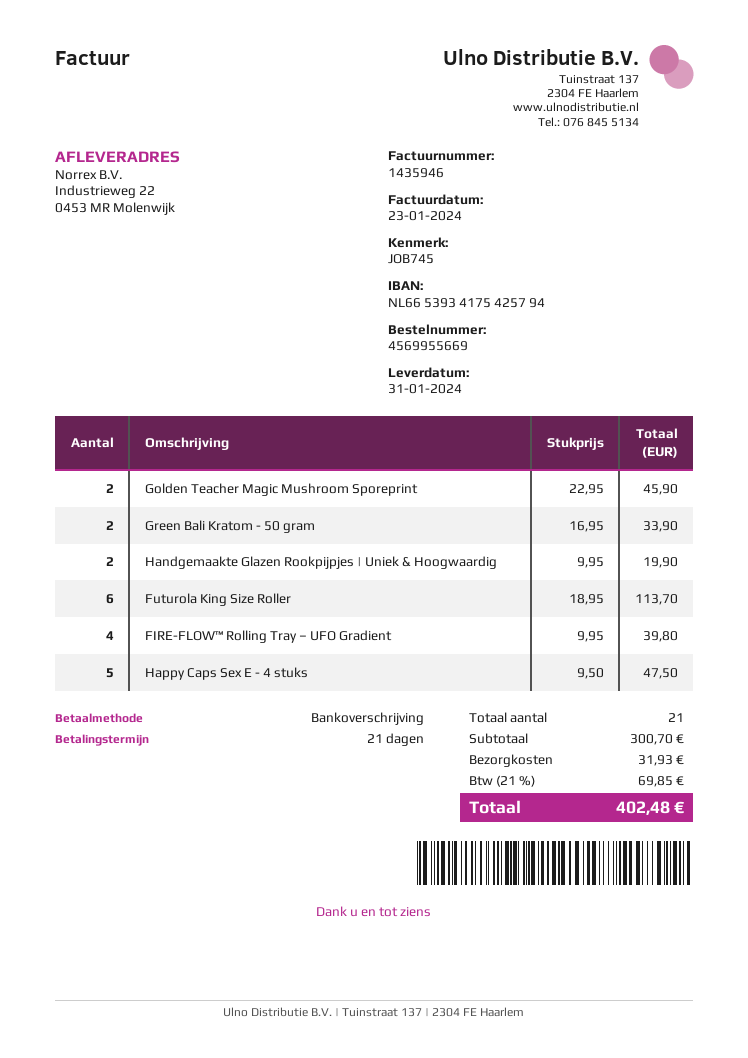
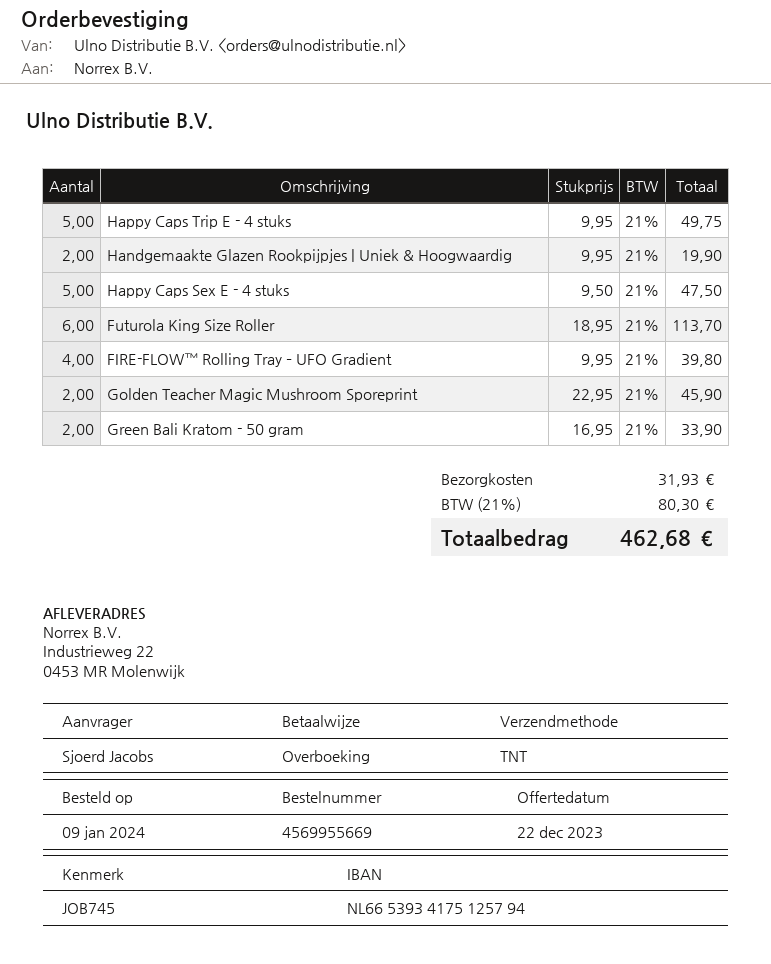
bank account: NL6653934175425794 -> NL6653934175125794
Happy Caps Trip E - 4 stuks: none -> 5 x 9.95 = 49.75
tax: 21% = 69.85 -> 21% = 80.30
total: 402.48 -> 462.68

